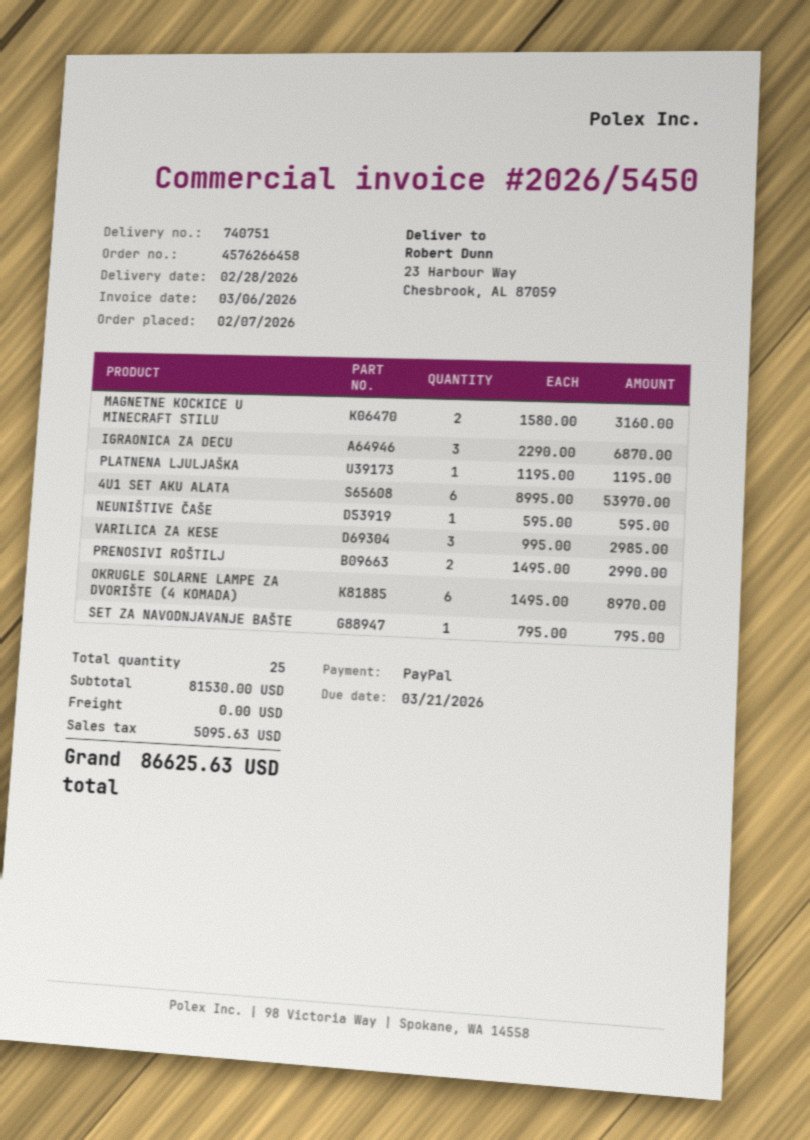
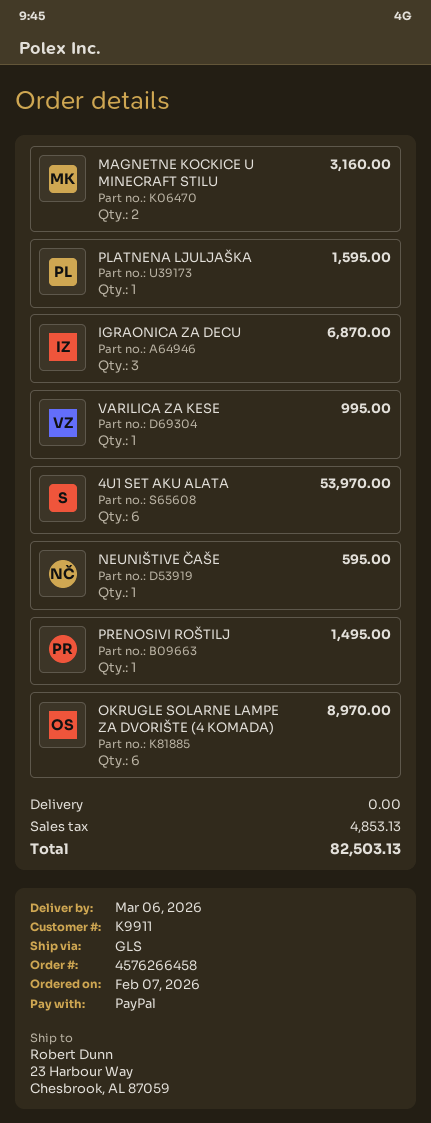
delivery date: 2026-02-28 -> 2026-03-06
PLATNENA LJULJAŠKA: 1 for 1195.00 -> 1 for 1595.00
VARILICA ZA KESE: 3 for 2985.00 -> 1 for 995.00
PRENOSIVI ROŠTILJ: 2 for 2990.00 -> 1 for 1495.00
SET ZA NAVODNJAVANJE BAŠTE: 1 for 795.00 -> none
tax: 5095.63 -> 4853.13
total: 86625.63 -> 82503.13

